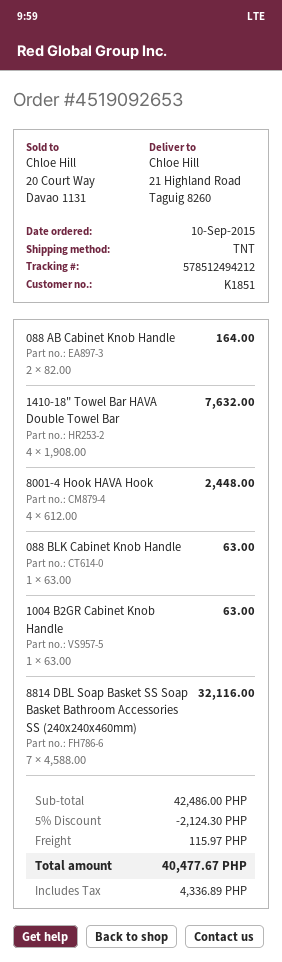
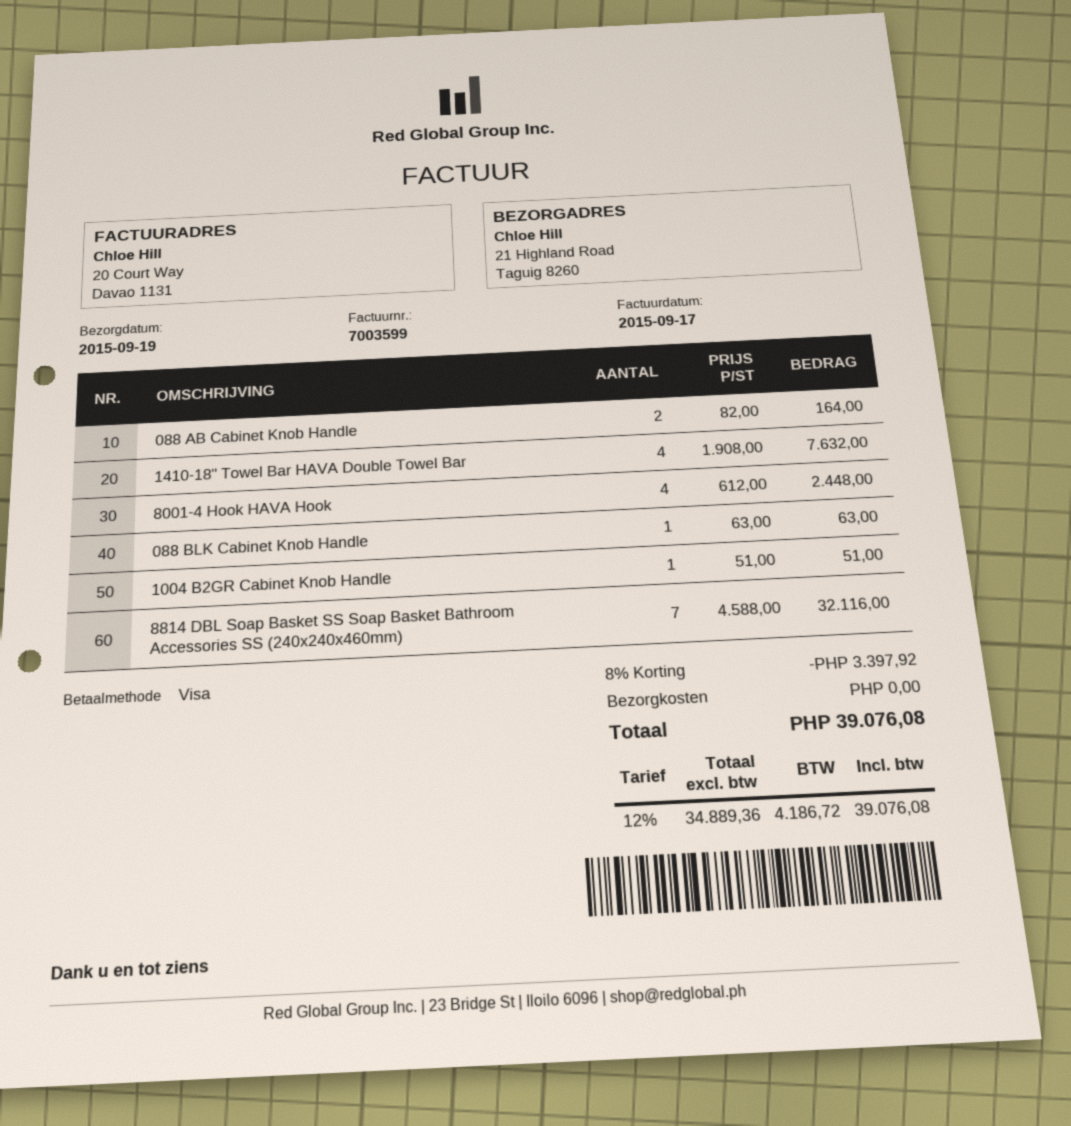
1004 B2GR Cabinet Knob Handle: 1 x 63.00 = 63.00 -> 1 x 51.00 = 51.00
discount: 5% = 2124.30 -> 8% = 3397.92
shipping: 115.97 -> 0.00
tax: 4336.89 -> 4186.72
total: 40477.67 -> 39076.08

